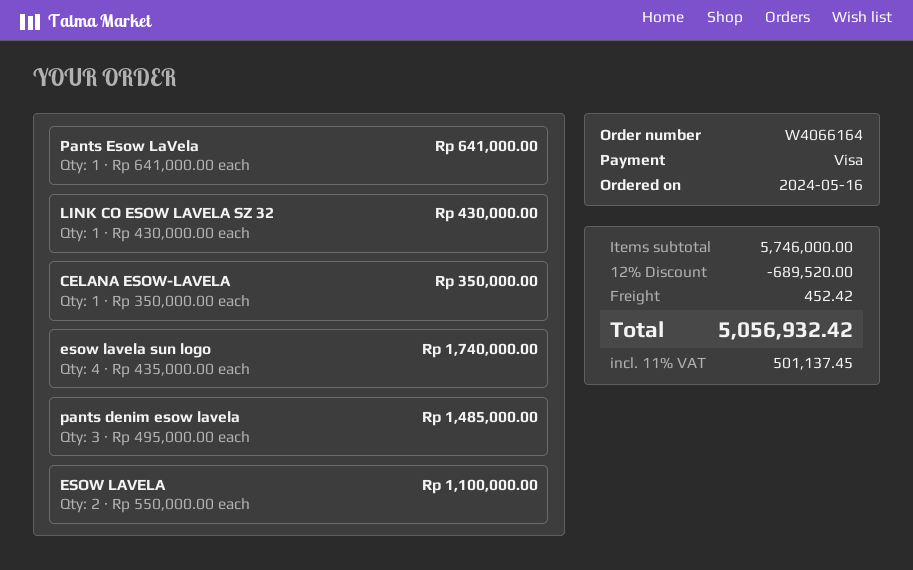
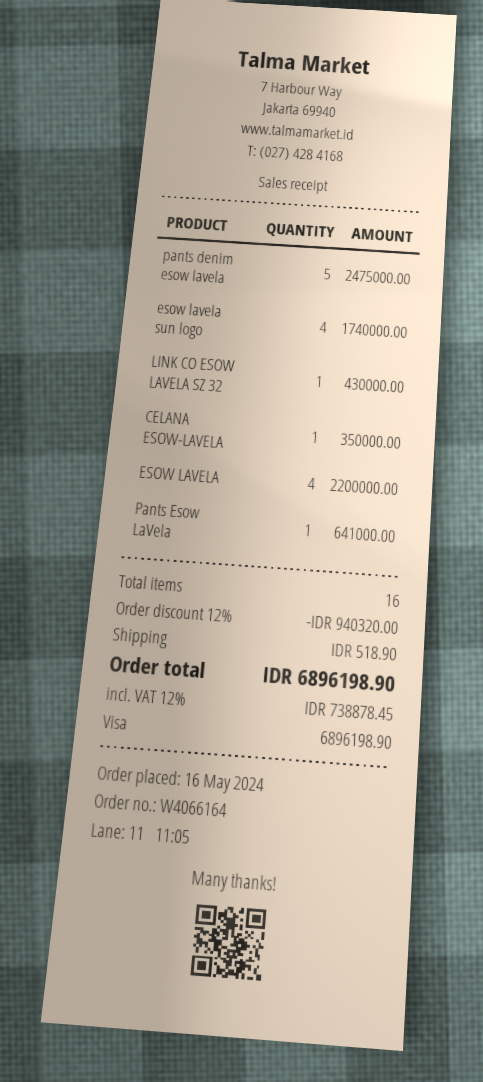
pants denim esow lavela: 3 for 1485000.00 -> 5 for 2475000.00
ESOW LAVELA: 2 for 1100000.00 -> 4 for 2200000.00
discount: 12% = 689520.00 -> 12% = 940320.00
shipping: 452.42 -> 518.90
tax: 11% = 501137.45 -> 12% = 738878.45
total: 5056932.42 -> 6896198.90

